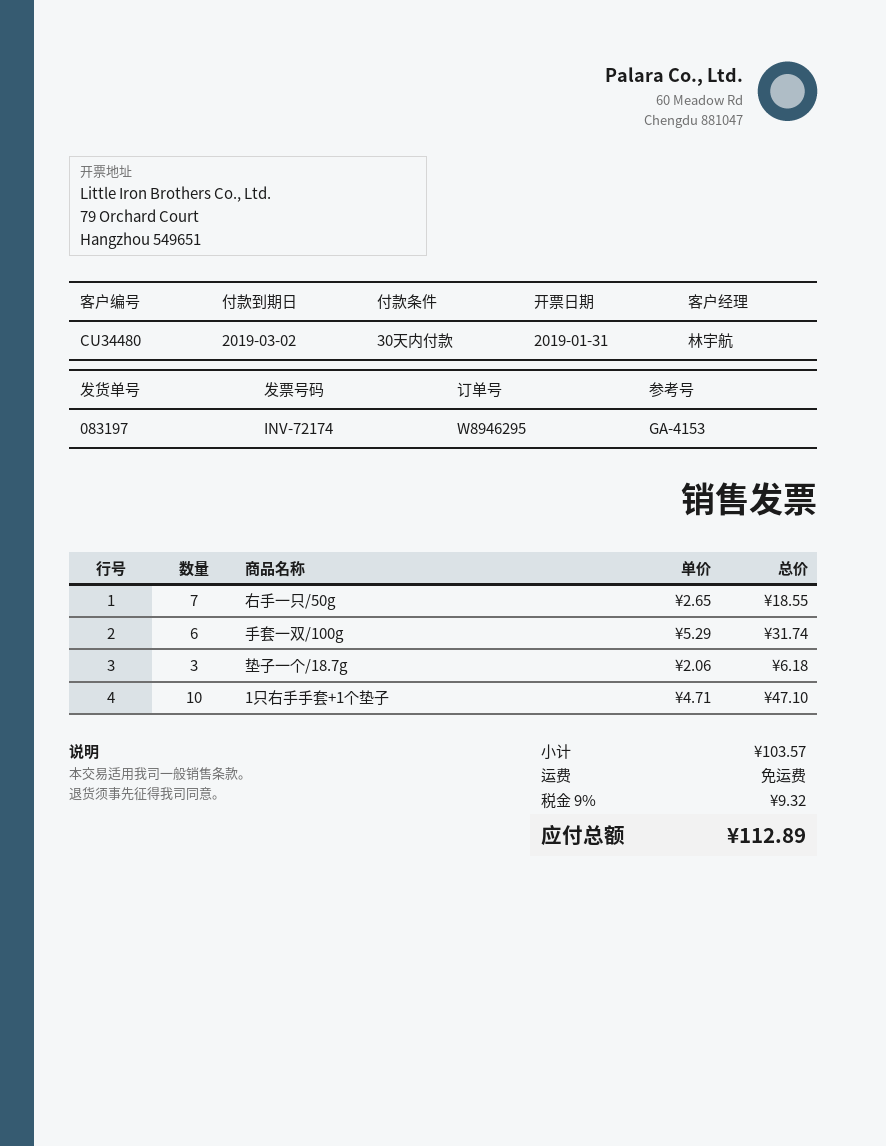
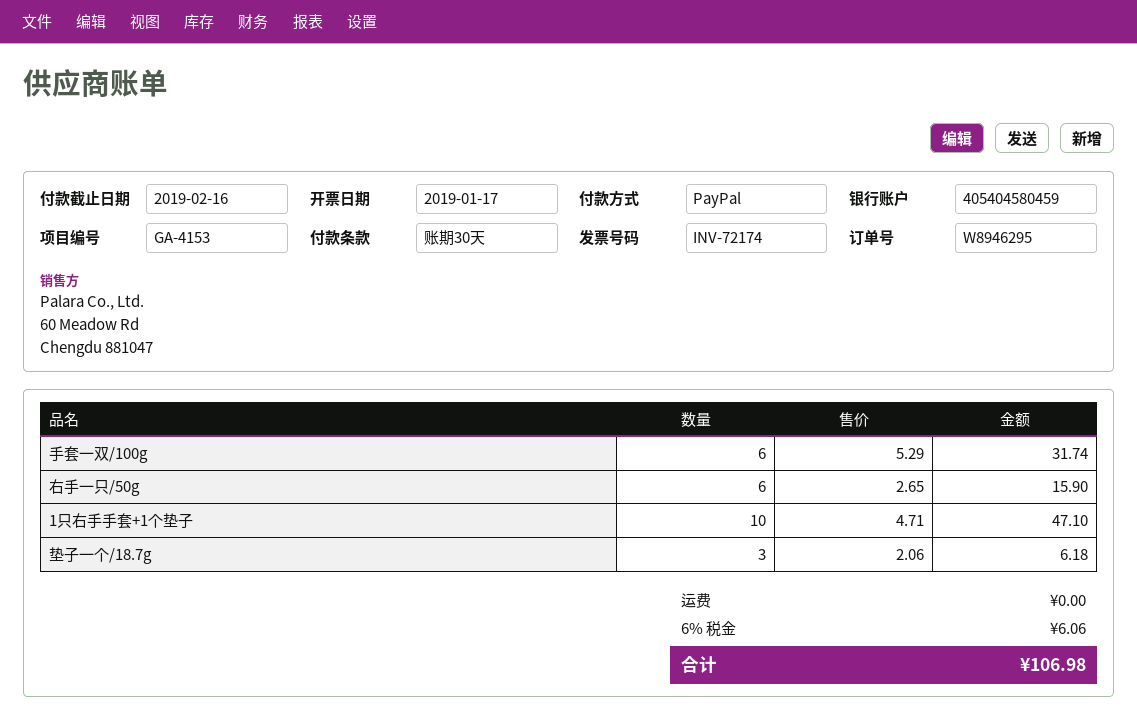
invoice date: 2019-01-31 -> 2019-01-17
due date: 2019-03-02 -> 2019-02-16
右手一只/50g: 7 x 2.65 = 18.55 -> 6 x 2.65 = 15.90
tax: 9% = 9.32 -> 6% = 6.06
total: 112.89 -> 106.98

